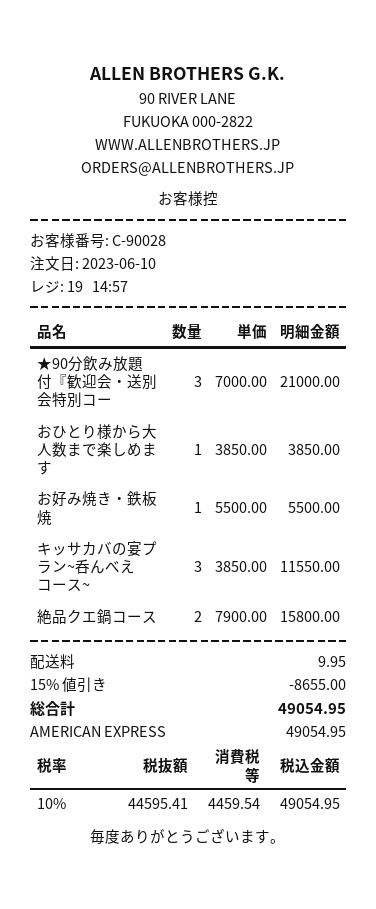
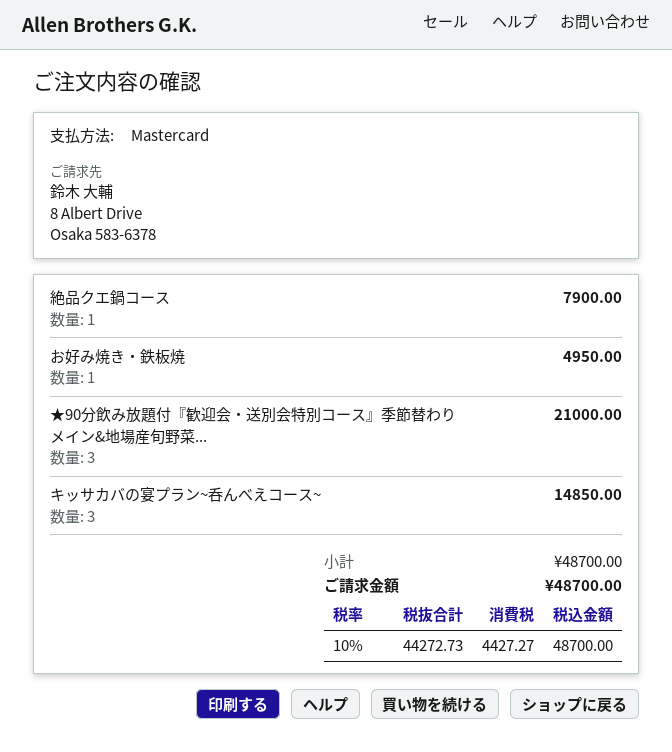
payment method: American Express -> Mastercard
おひとり様から大人数まで楽しめます: 1 for 3850.00 -> none
お好み焼き・鉄板焼: 1 for 5500.00 -> 1 for 4950.00
キッサカバの宴プラン~呑んべえコース~: 3 for 11550.00 -> 3 for 14850.00
絶品クエ鍋コース: 2 for 15800.00 -> 1 for 7900.00
discount: 15% = 8655.00 -> none
shipping: 9.95 -> none
net: 44595.41 -> 44272.73
tax: 10% = 4459.54 -> 10% = 4427.27
total: 49054.95 -> 48700.00

